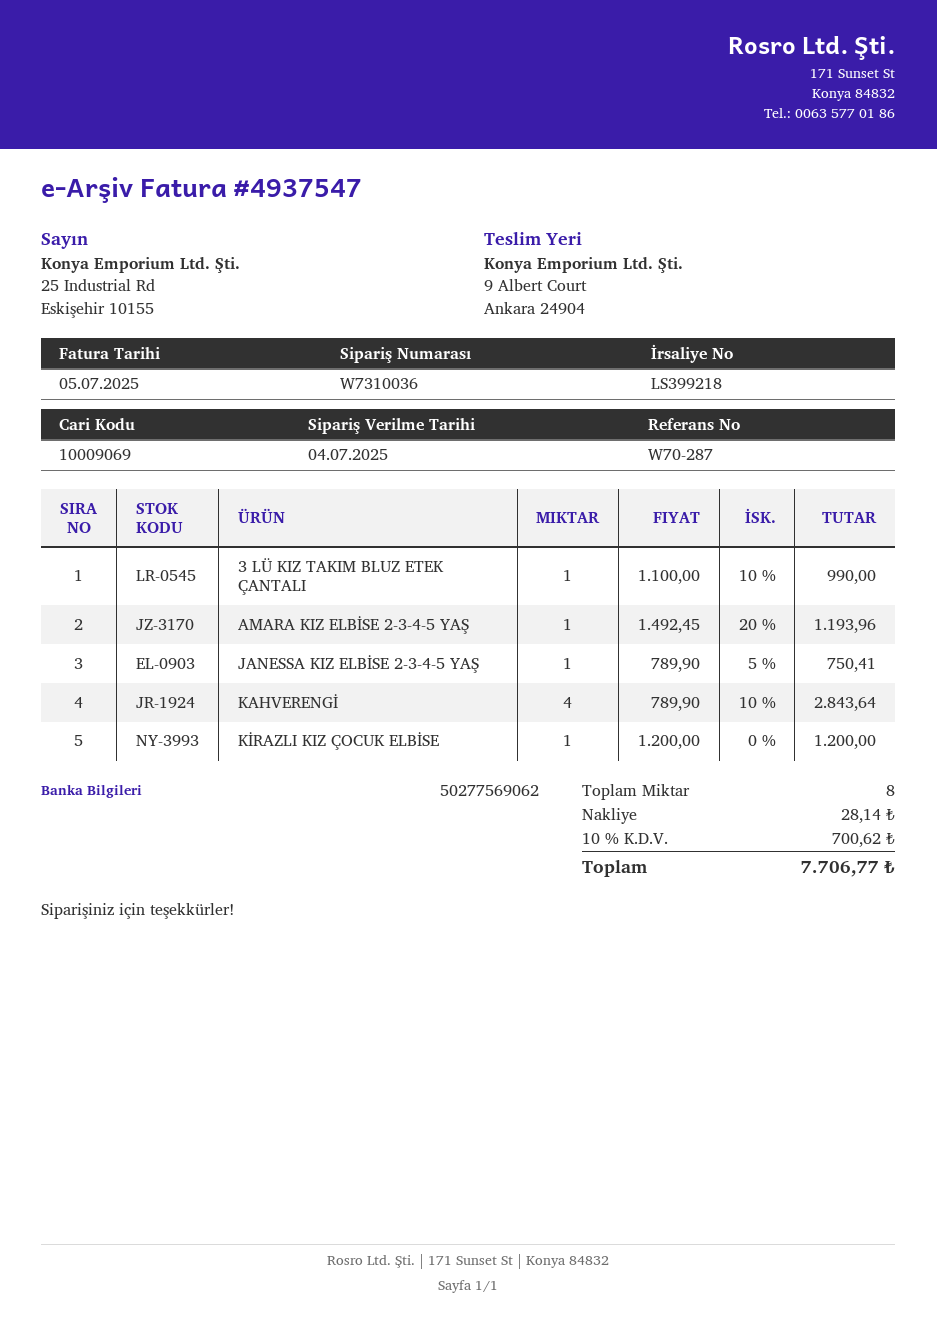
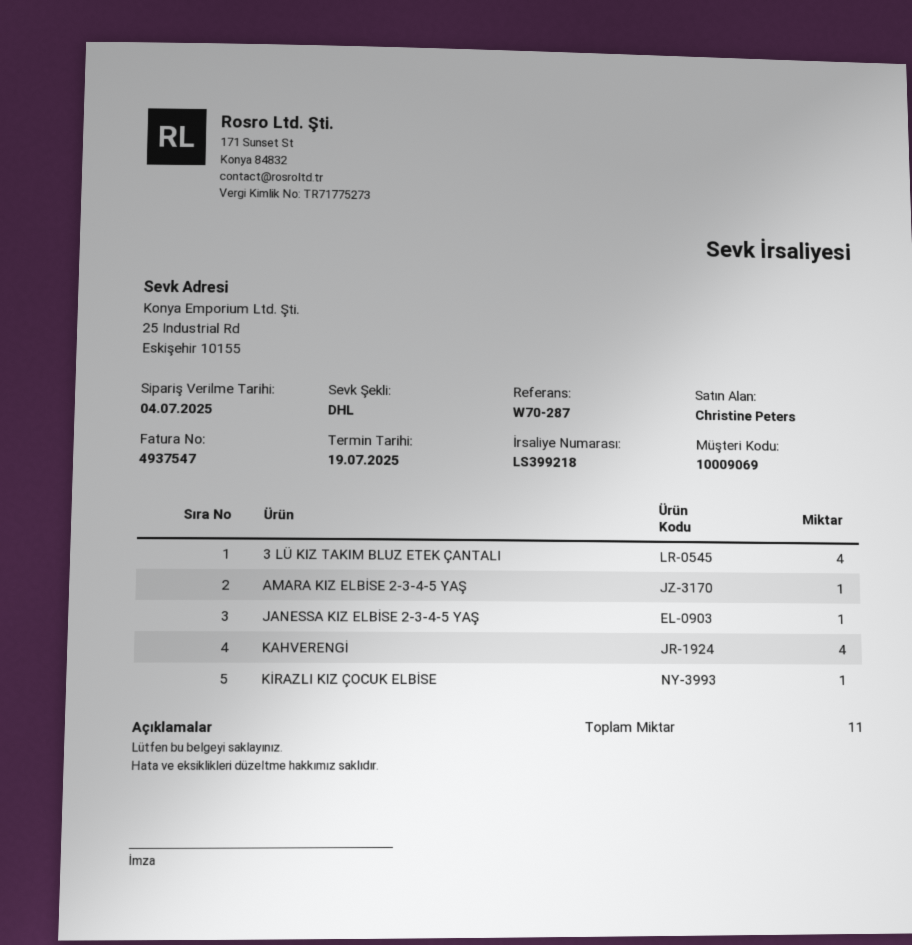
ship to: 9 Albert Court, Ankara 24904 -> 25 Industrial Rd, Eskişehir 10155
3 LÜ KIZ TAKIM BLUZ ETEK ÇANTALI: 1 -> 4
total quantity: 8 -> 11

